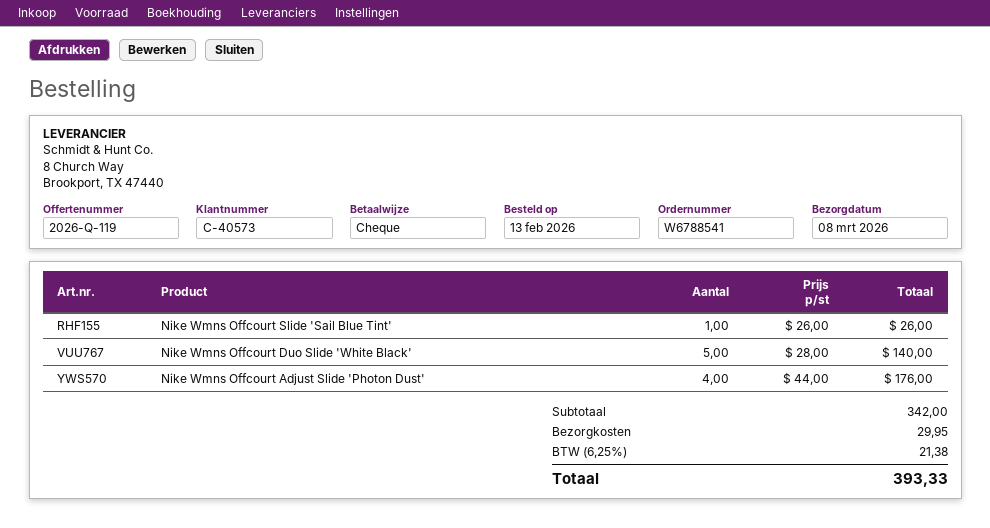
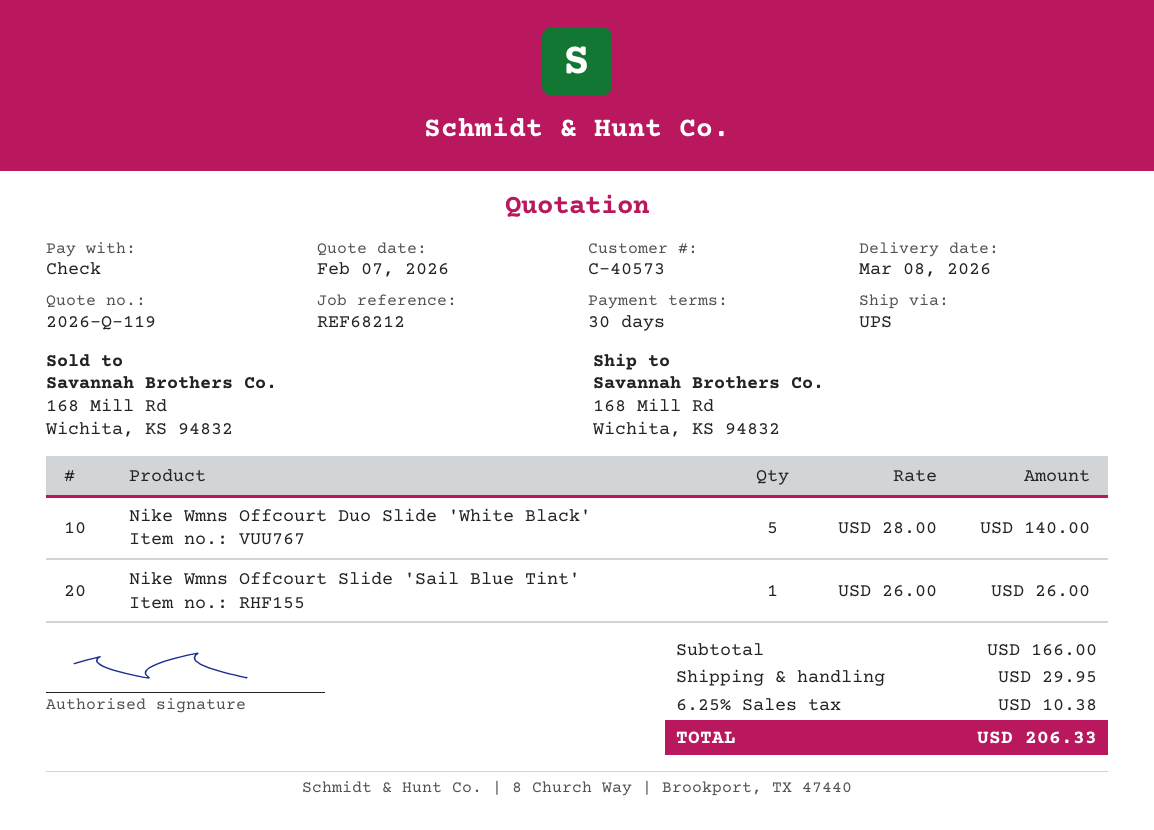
Nike Wmns Offcourt Adjust Slide 'Photon Dust': 4 x 44.00 = 176.00 -> none
subtotal: 342.00 -> 166.00
tax: 6.25% = 21.38 -> 6.25% = 10.38
total: 393.33 -> 206.33

